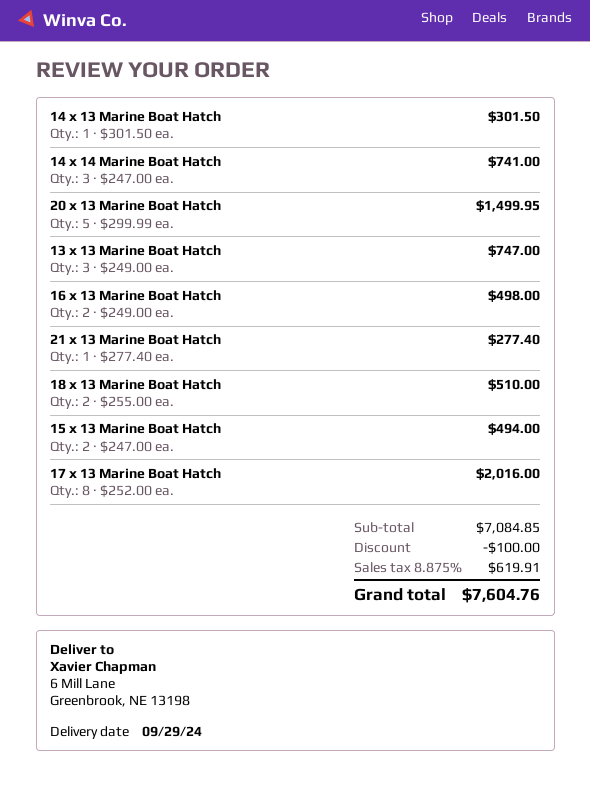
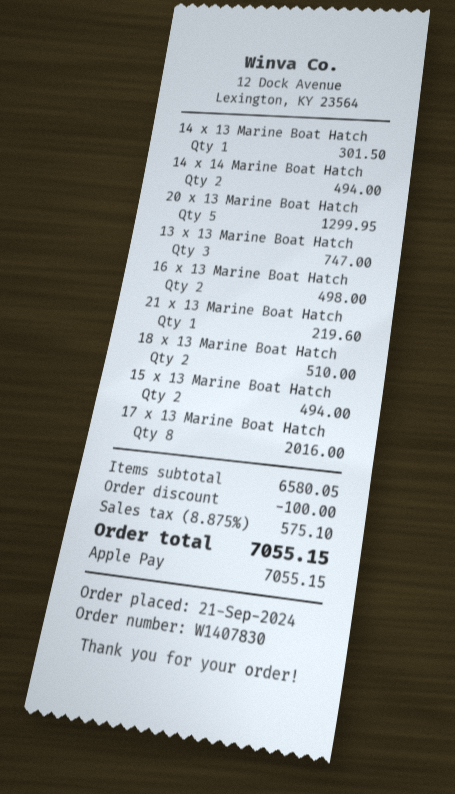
14 x 14 Marine Boat Hatch: 3 for 741.00 -> 2 for 494.00
20 x 13 Marine Boat Hatch: 5 for 1499.95 -> 5 for 1299.95
21 x 13 Marine Boat Hatch: 1 for 277.40 -> 1 for 219.60
subtotal: 7084.85 -> 6580.05
tax: 8.875% = 619.91 -> 8.875% = 575.10
total: 7604.76 -> 7055.15

